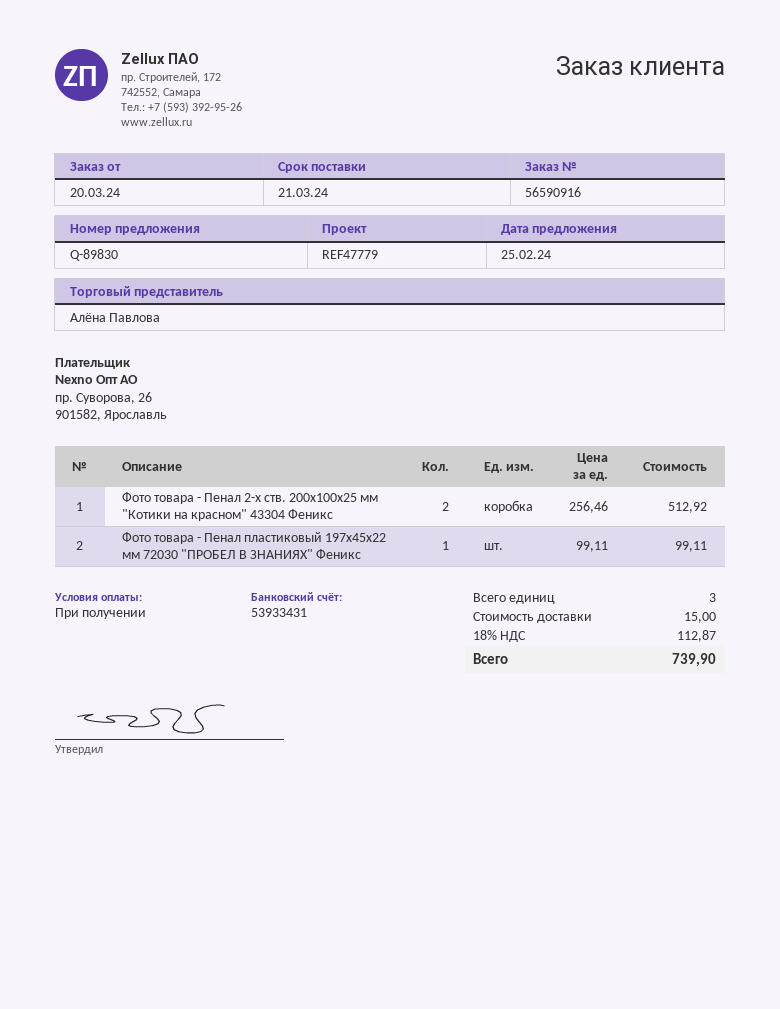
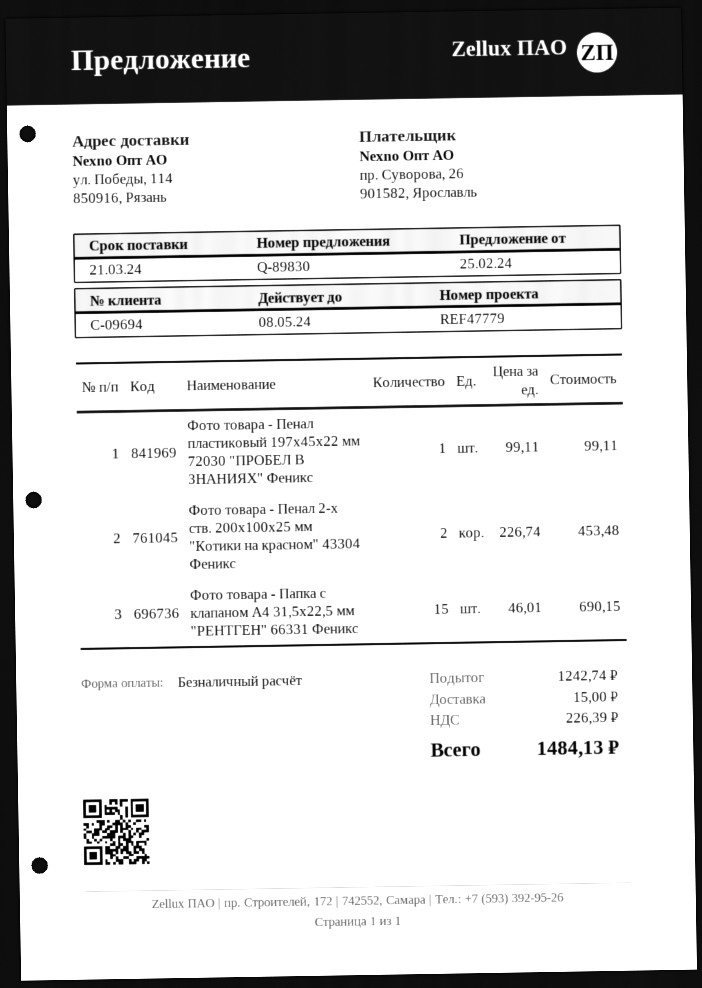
Фото товара - Пенал 2-х ств. 200х100х25 мм "Котики на красном" 43304 Феникс: 2 x 256.46 = 512.92 -> 2 x 226.74 = 453.48
Фото товара - Папка с клапаном А4 31,5х22,5 мм "РЕНТГЕН" 66331 Феникс: none -> 15 x 46.01 = 690.15
tax: 112.87 -> 226.39
total: 739.90 -> 1484.13

